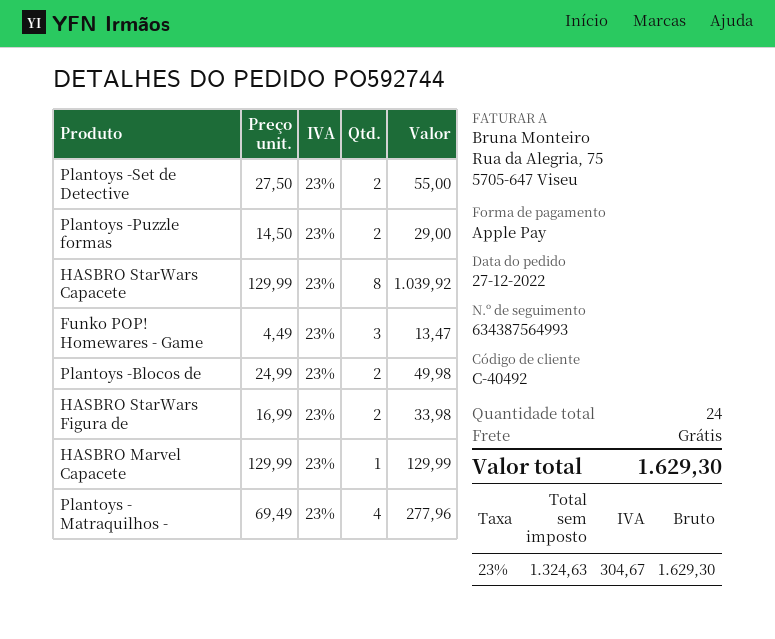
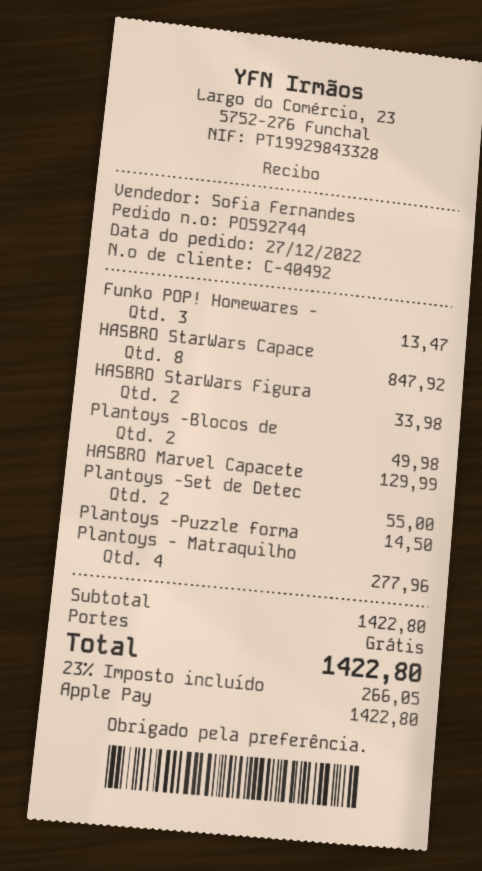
Plantoys -Puzzle formas: 2 for 29.00 -> 1 for 14.50
HASBRO StarWars Capacete: 8 for 1039.92 -> 8 for 847.92
tax: 23% = 304.67 -> 23% = 266.05
total: 1629.30 -> 1422.80

